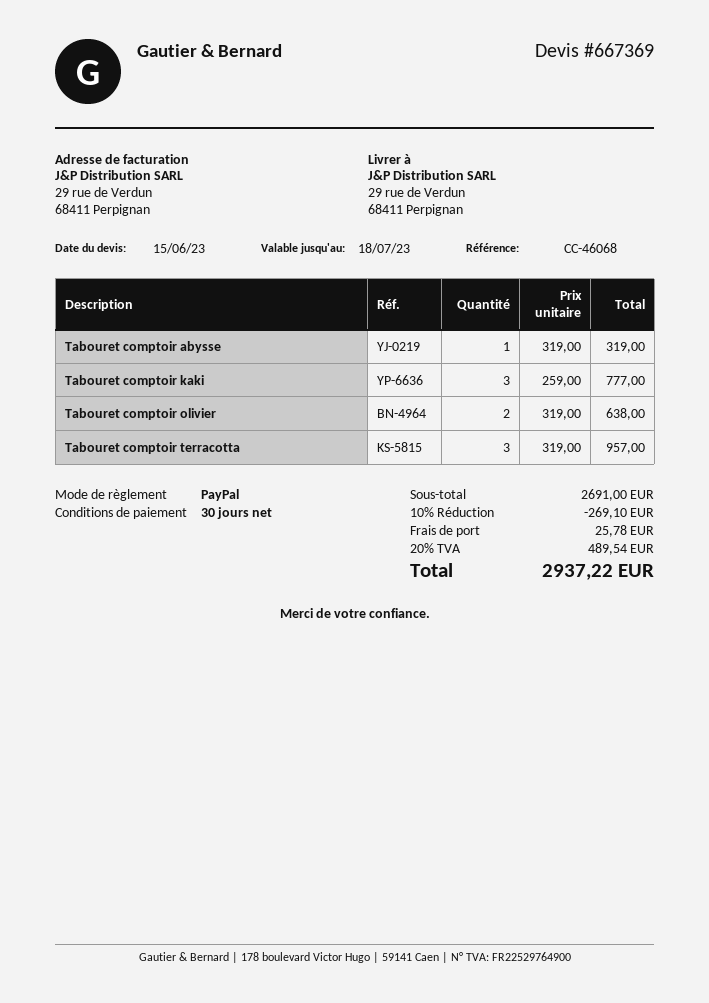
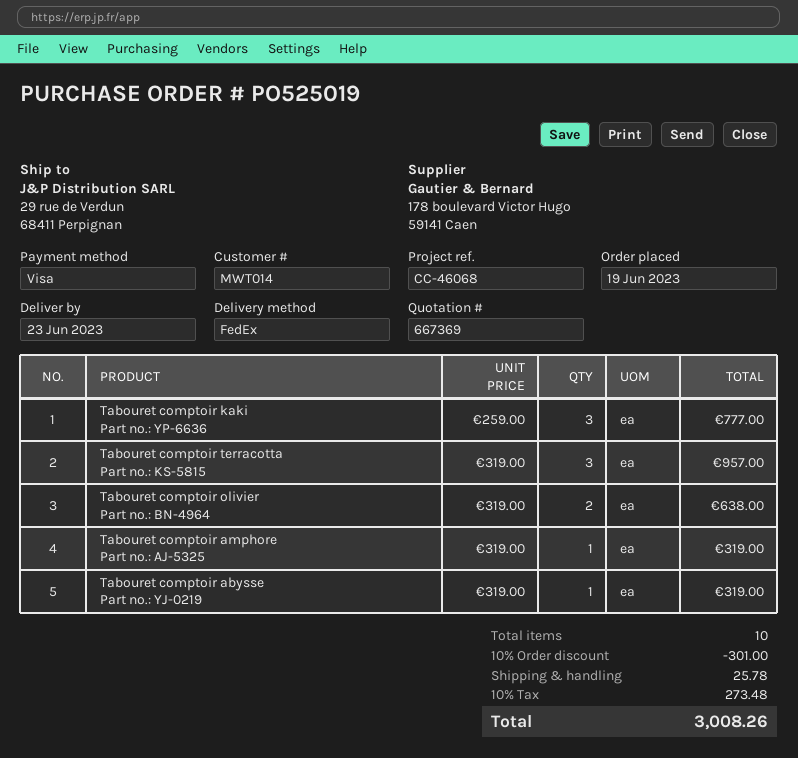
payment method: PayPal -> Visa
Tabouret comptoir amphore: none -> 1 x 319.00 = 319.00
discount: 10% = 269.10 -> 10% = 301.00
tax: 20% = 489.54 -> 10% = 273.48
total: 2937.22 -> 3008.26

